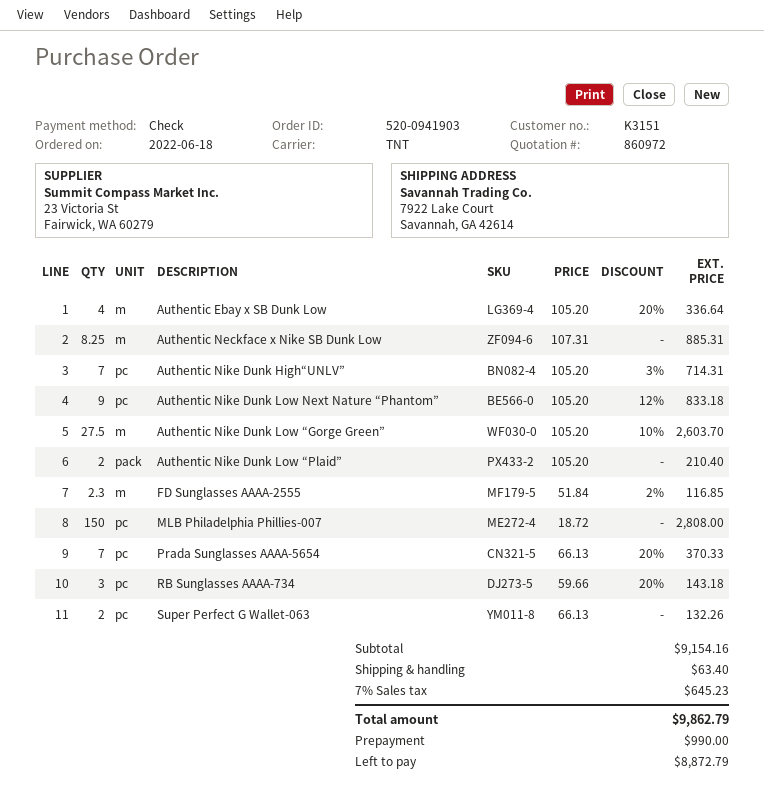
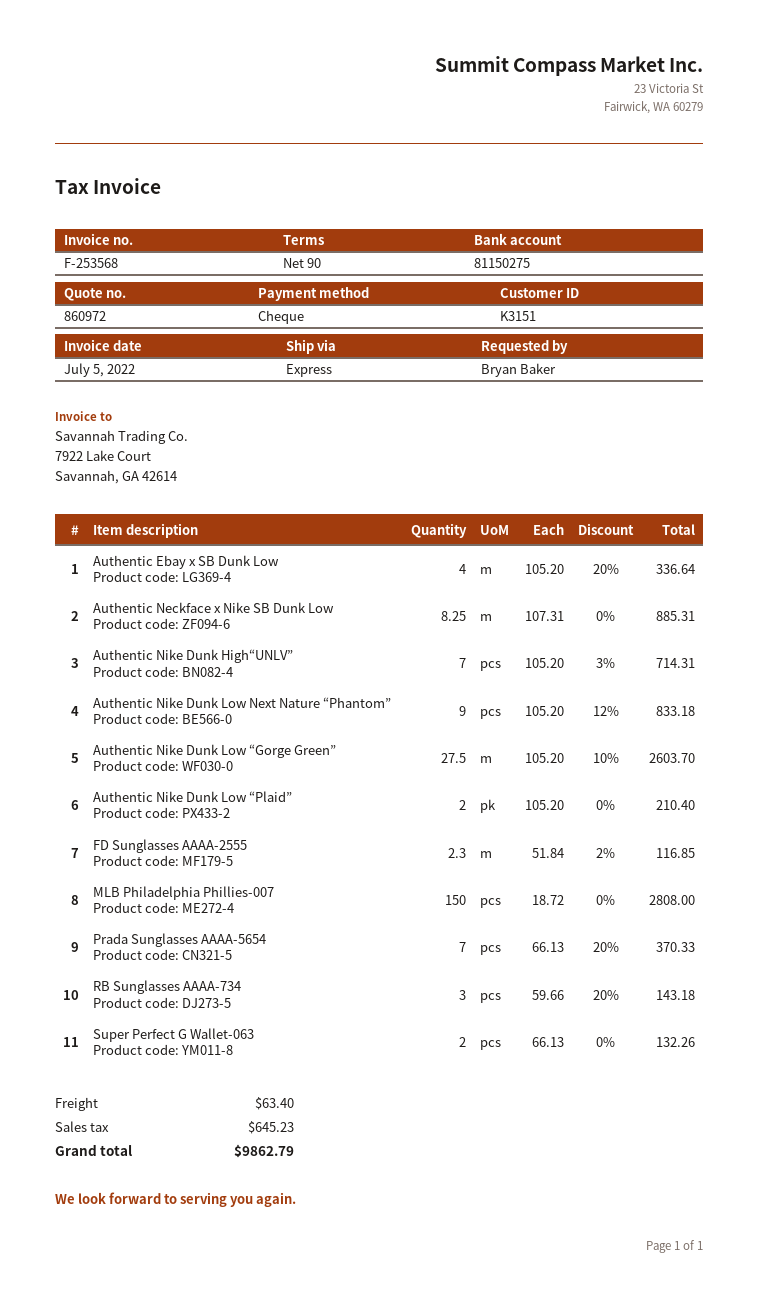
shipping method: TNT -> express

